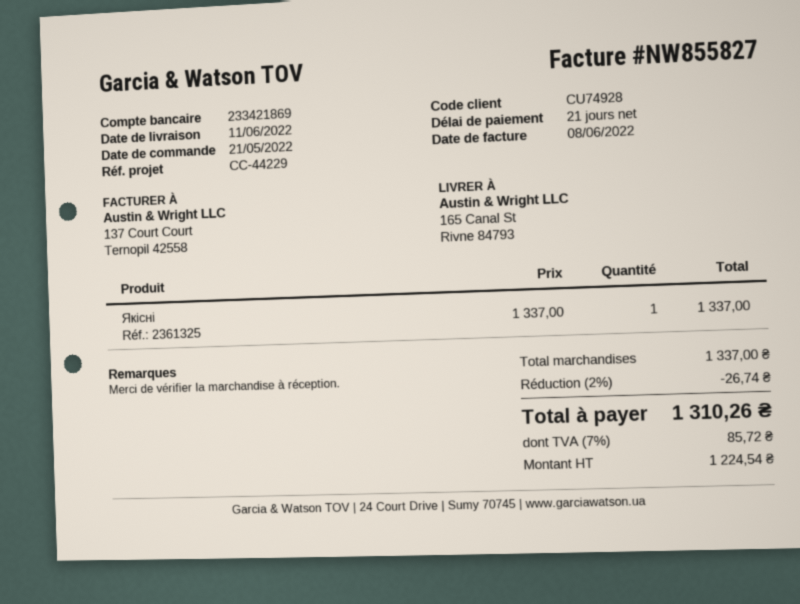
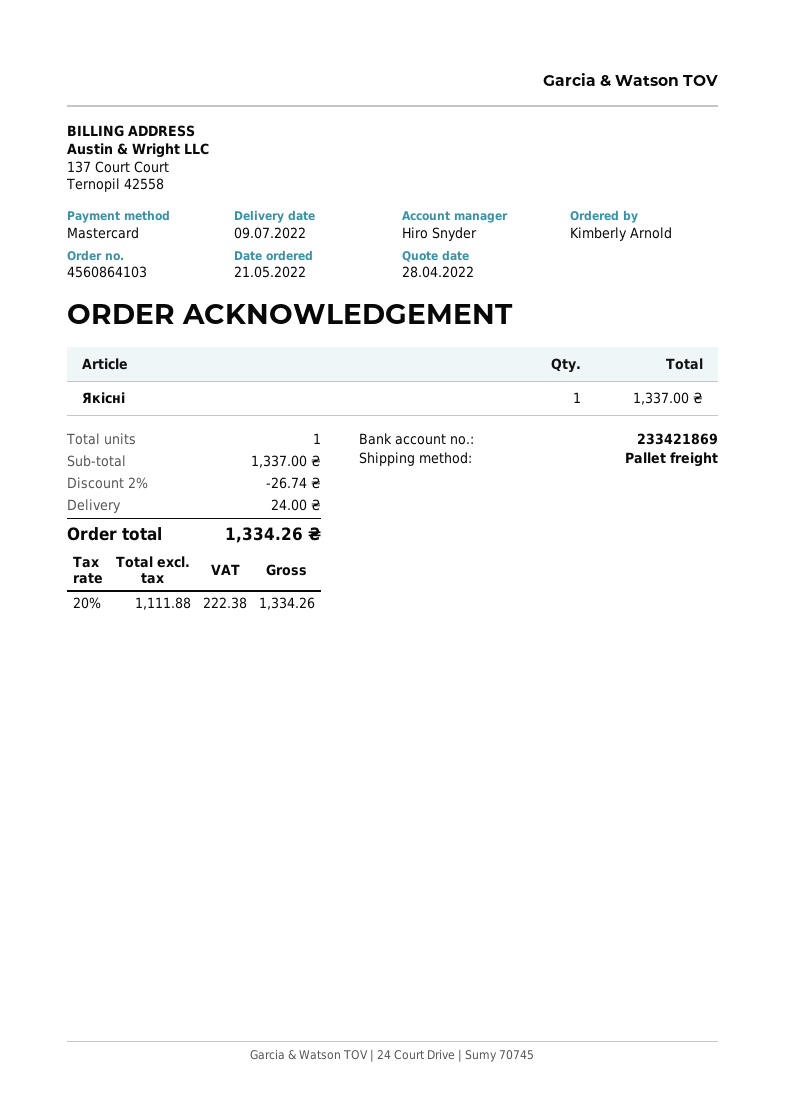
delivery date: 2022-06-11 -> 2022-07-09
shipping: none -> 24.00
net: 1224.54 -> 1111.88
tax: 7% = 85.72 -> 20% = 222.38
total: 1310.26 -> 1334.26

